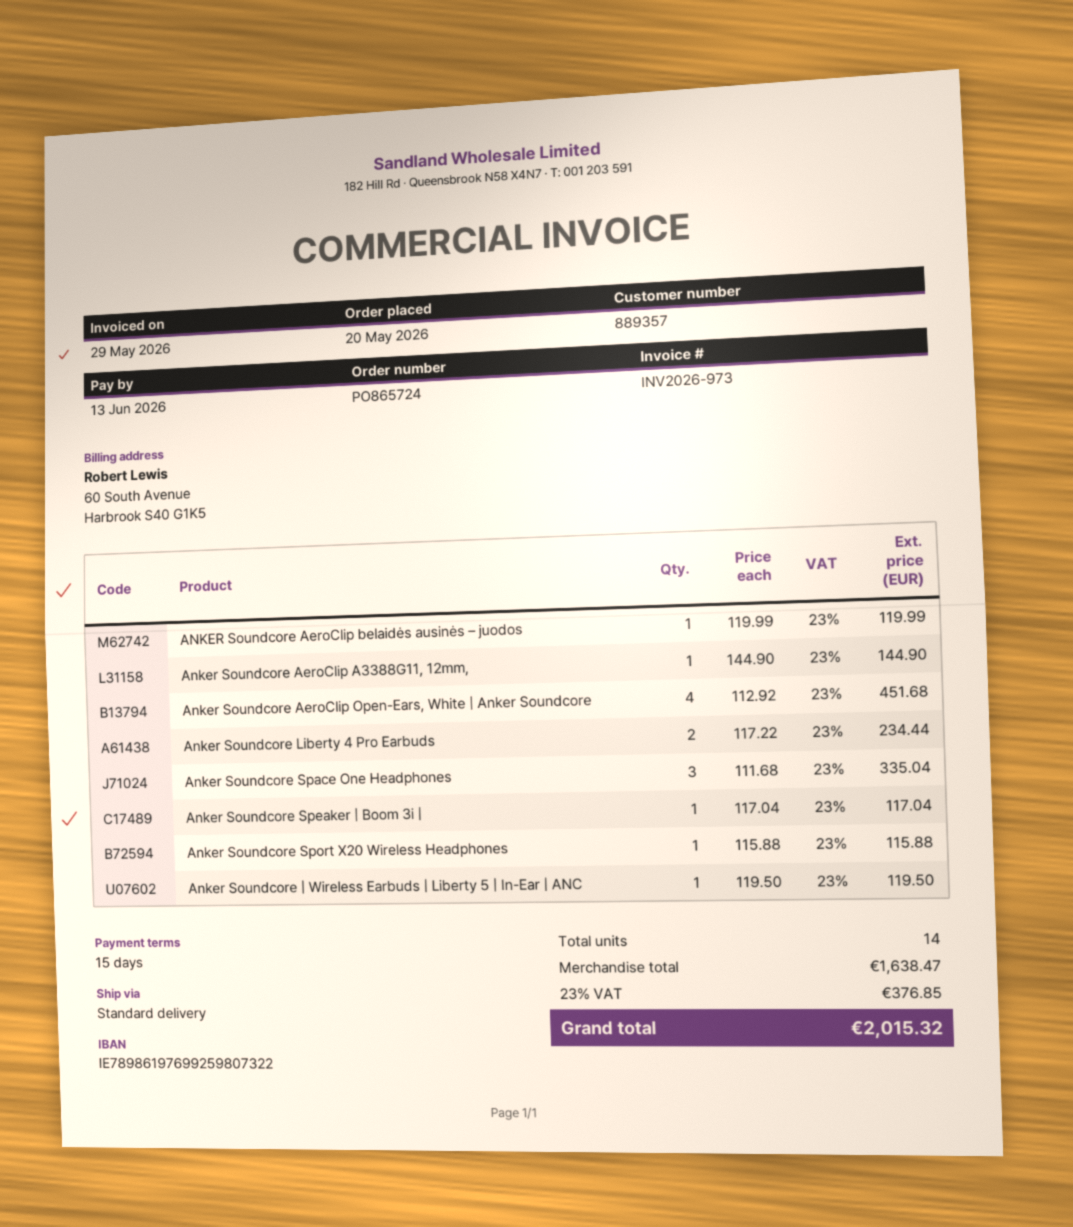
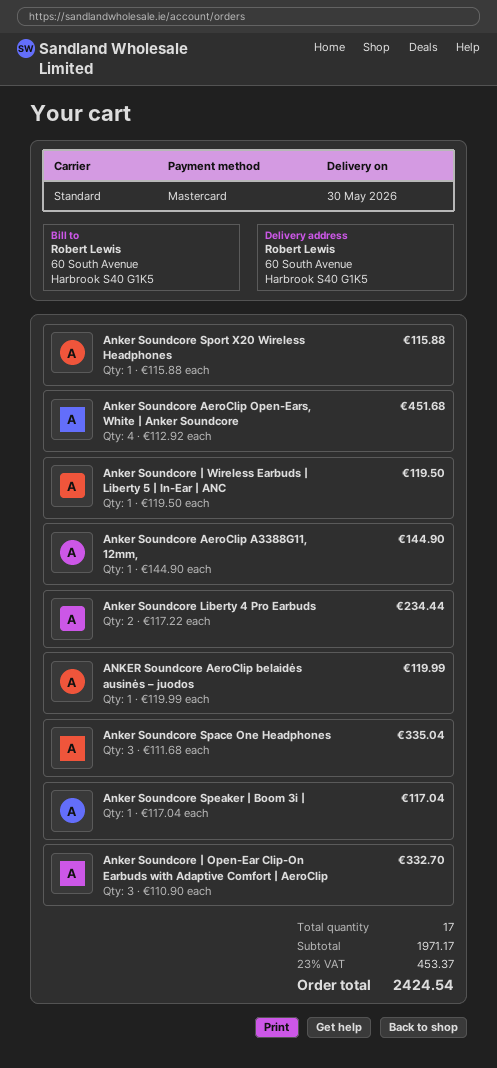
Anker Soundcore | Open-Ear Clip-On Earbuds with Adaptive Comfort | AeroClip: none -> 3 x 110.90 = 332.70
total quantity: 14 -> 17
subtotal: 1638.47 -> 1971.17
tax: 23% = 376.85 -> 23% = 453.37
total: 2015.32 -> 2424.54

